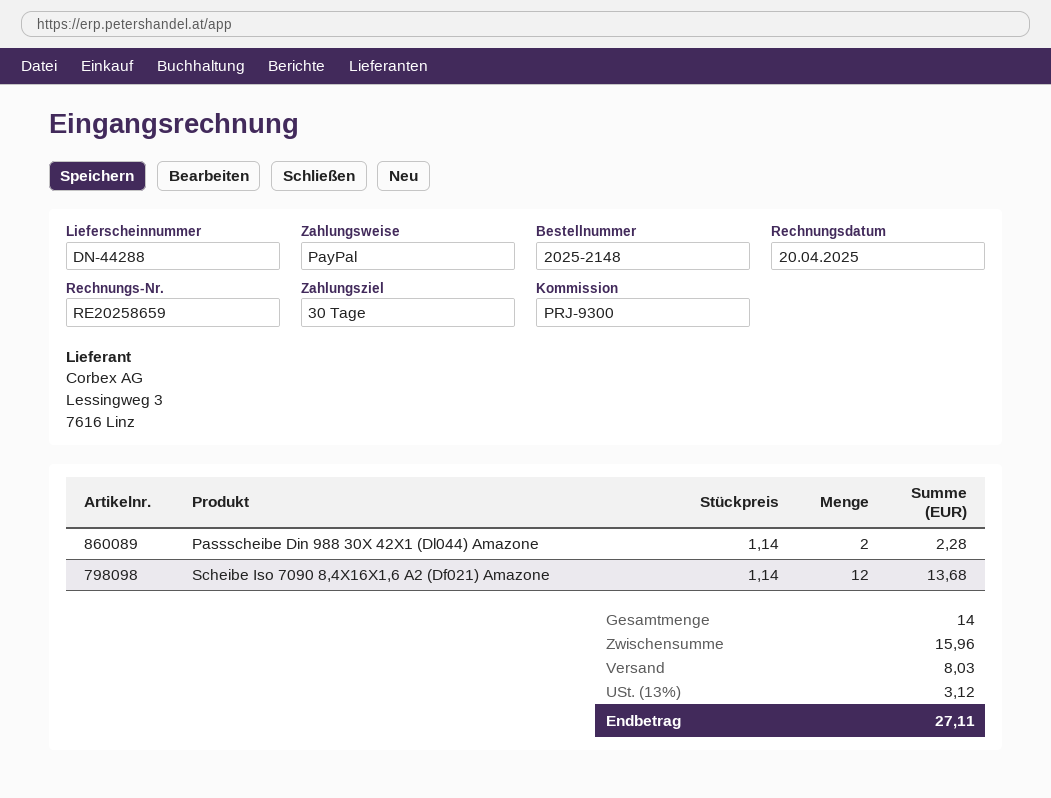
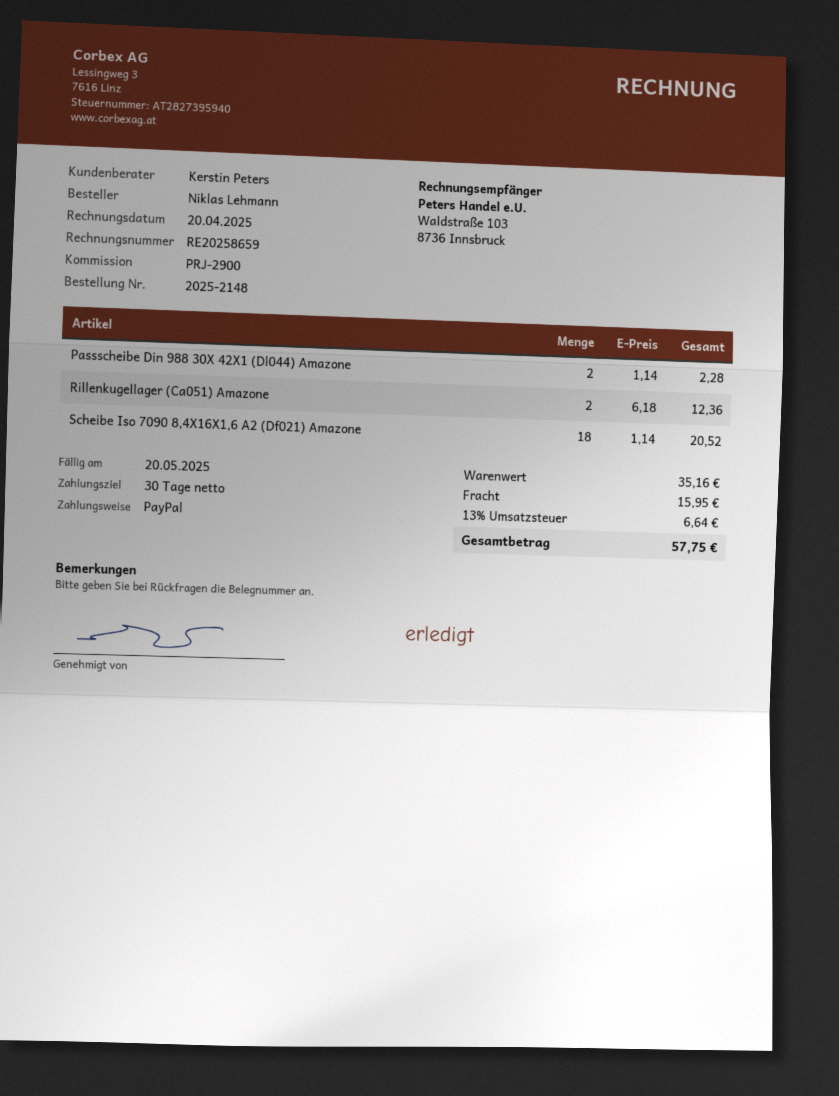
reference: PRJ-9300 -> PRJ-2900
Scheibe Iso 7090 8,4X16X1,6 A2 (Df021) Amazone: 12 x 1.14 = 13.68 -> 18 x 1.14 = 20.52
Rillenkugellager (Ca051) Amazone: none -> 2 x 6.18 = 12.36
subtotal: 15.96 -> 35.16
shipping: 8.03 -> 15.95
tax: 13% = 3.12 -> 13% = 6.64
total: 27.11 -> 57.75

